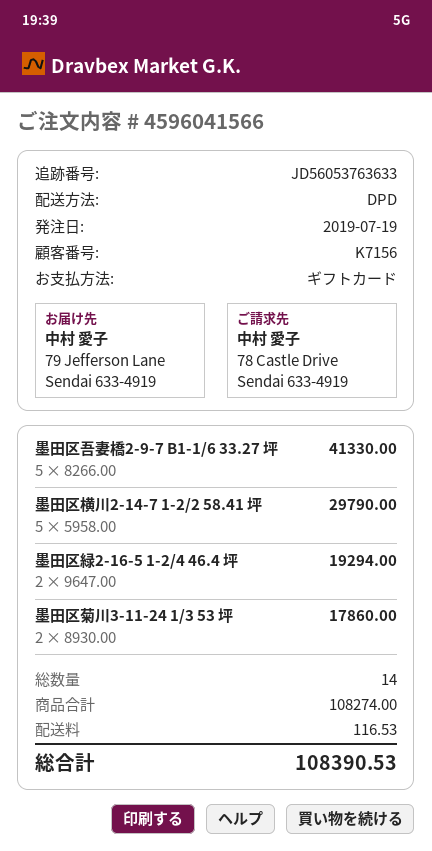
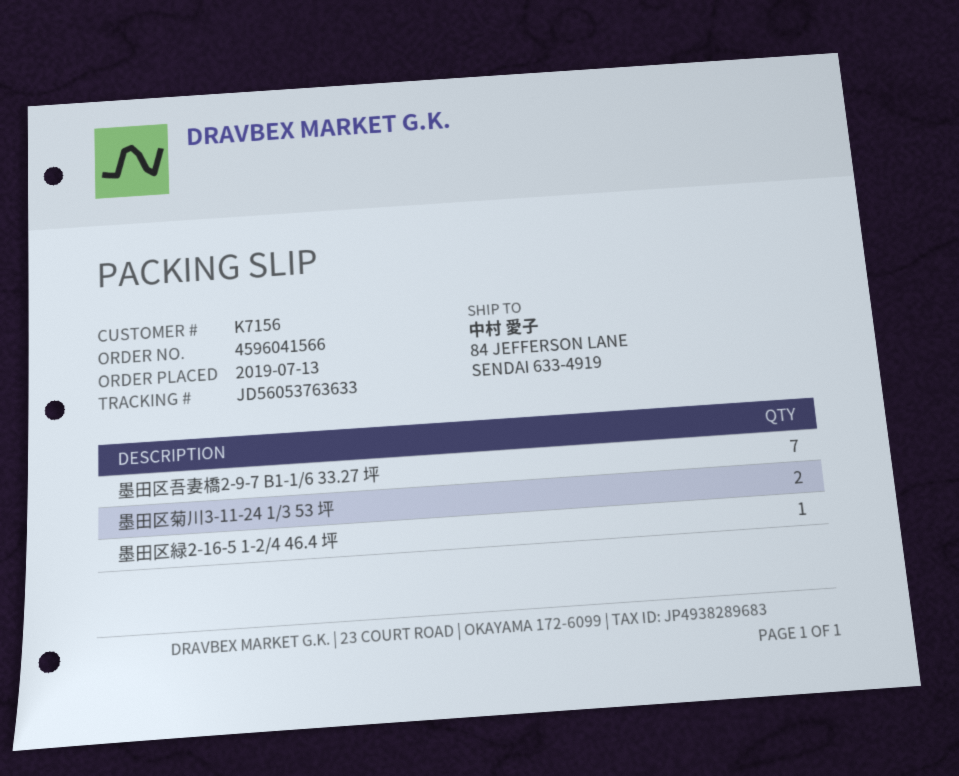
order date: 2019-07-19 -> 2019-07-13
ship to: 79 Jefferson Lane, Sendai 633-4919 -> 84 JEFFERSON LANE, SENDAI 633-4919
墨田区吾妻橋2-9-7 B1-1/6 33.27 坪: 5 -> 7
墨田区横川2-14-7 1-2/2 58.41 坪: 5 -> none
墨田区緑2-16-5 1-2/4 46.4 坪: 2 -> 1

